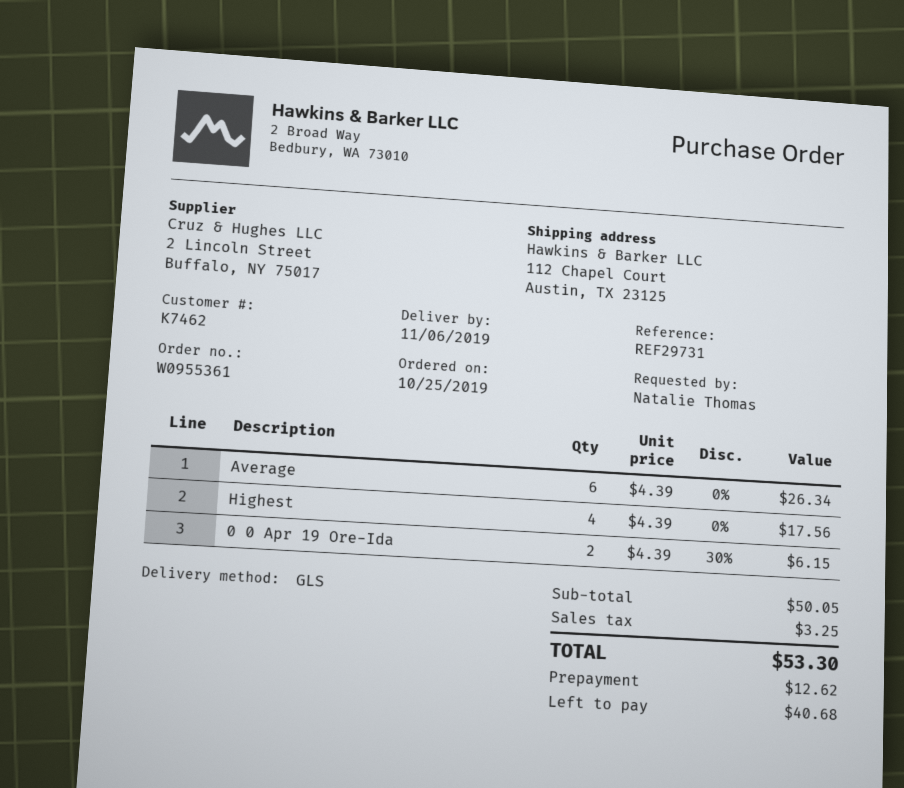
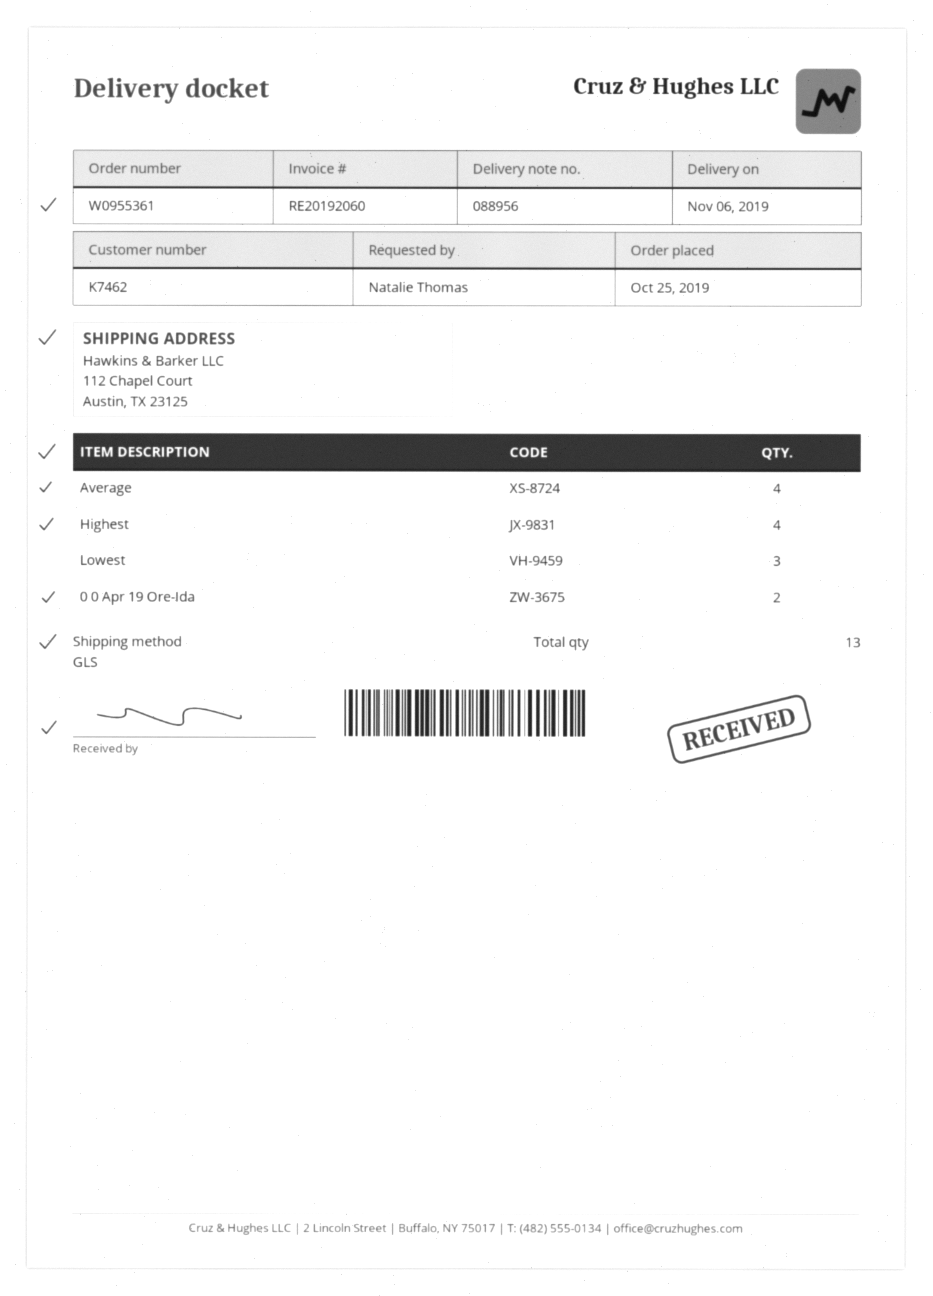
Average: 6 -> 4
Lowest: none -> 3

